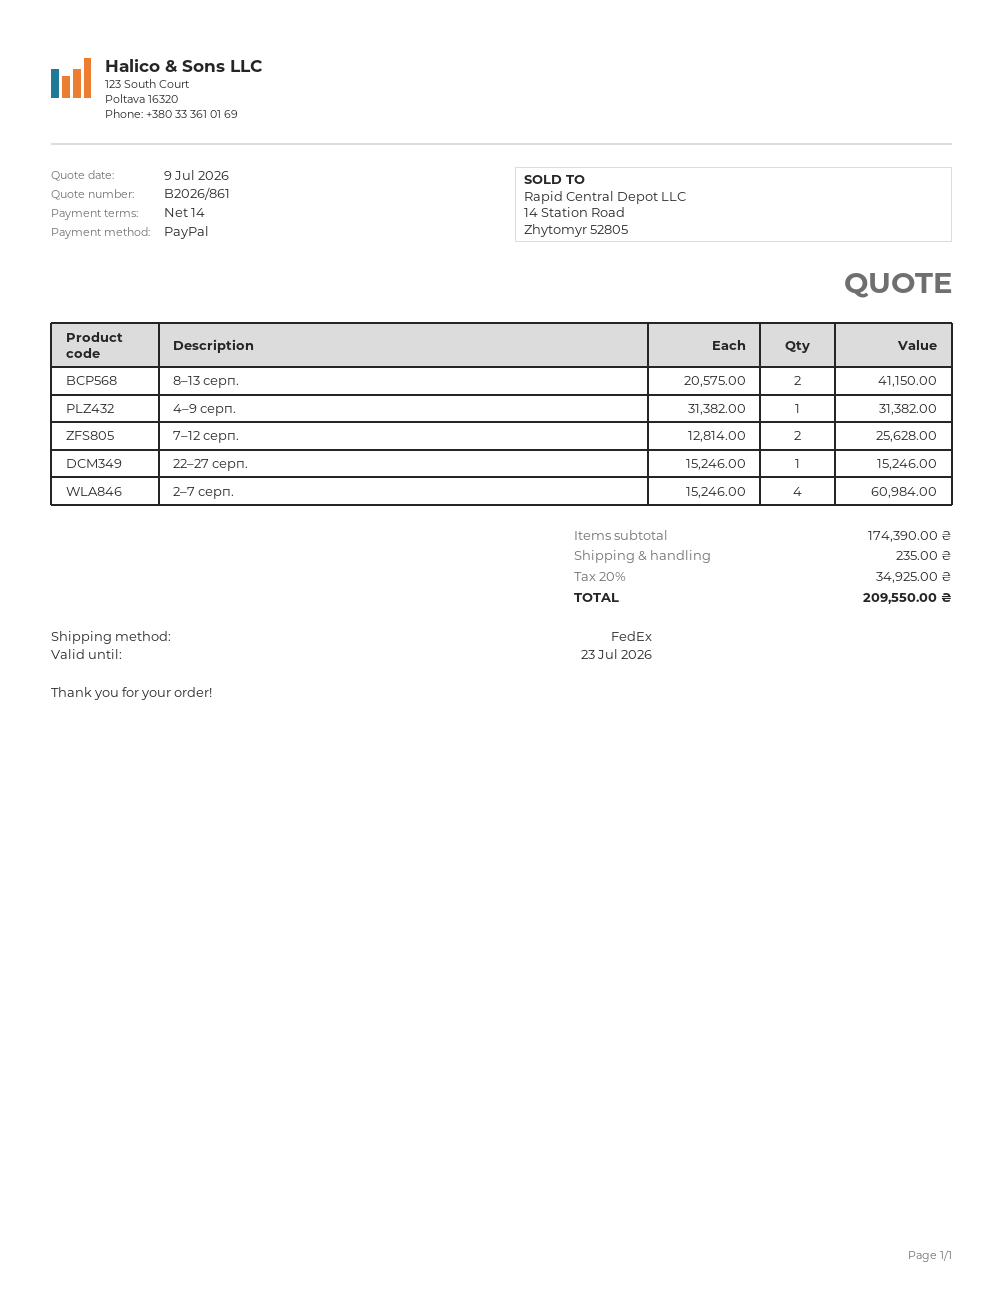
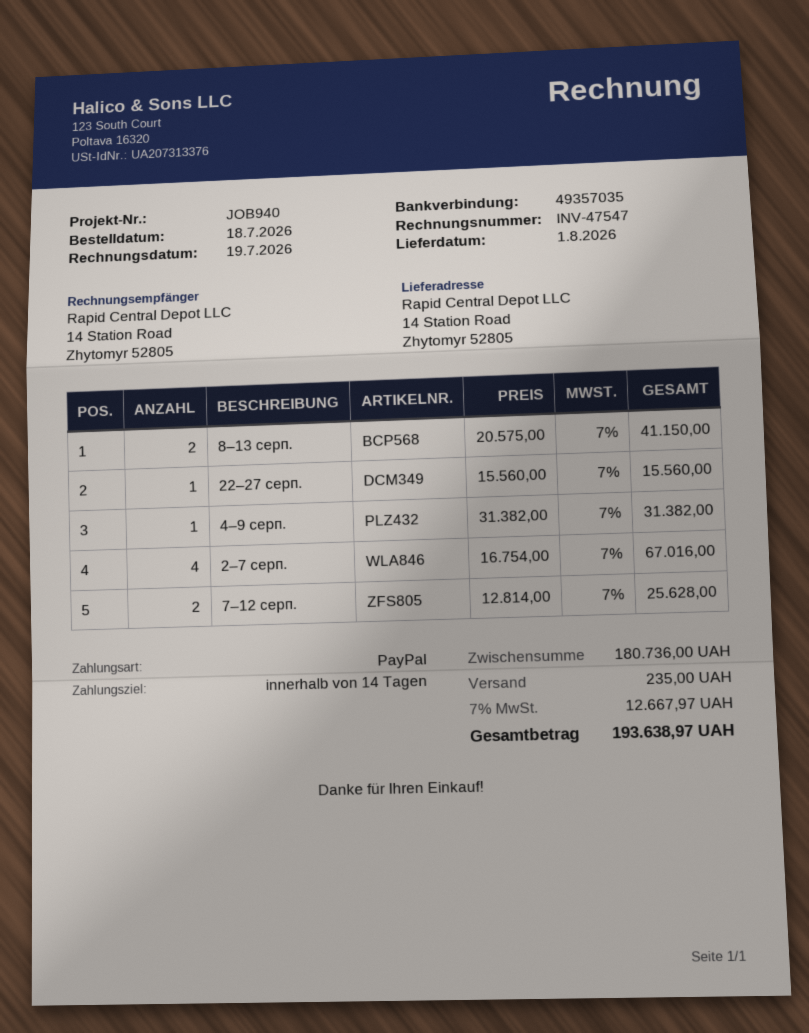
22–27 серп.: 1 x 15246.00 = 15246.00 -> 1 x 15560.00 = 15560.00
2–7 серп.: 4 x 15246.00 = 60984.00 -> 4 x 16754.00 = 67016.00
subtotal: 174390.00 -> 180736.00
tax: 20% = 34925.00 -> 7% = 12667.97
total: 209550.00 -> 193638.97

